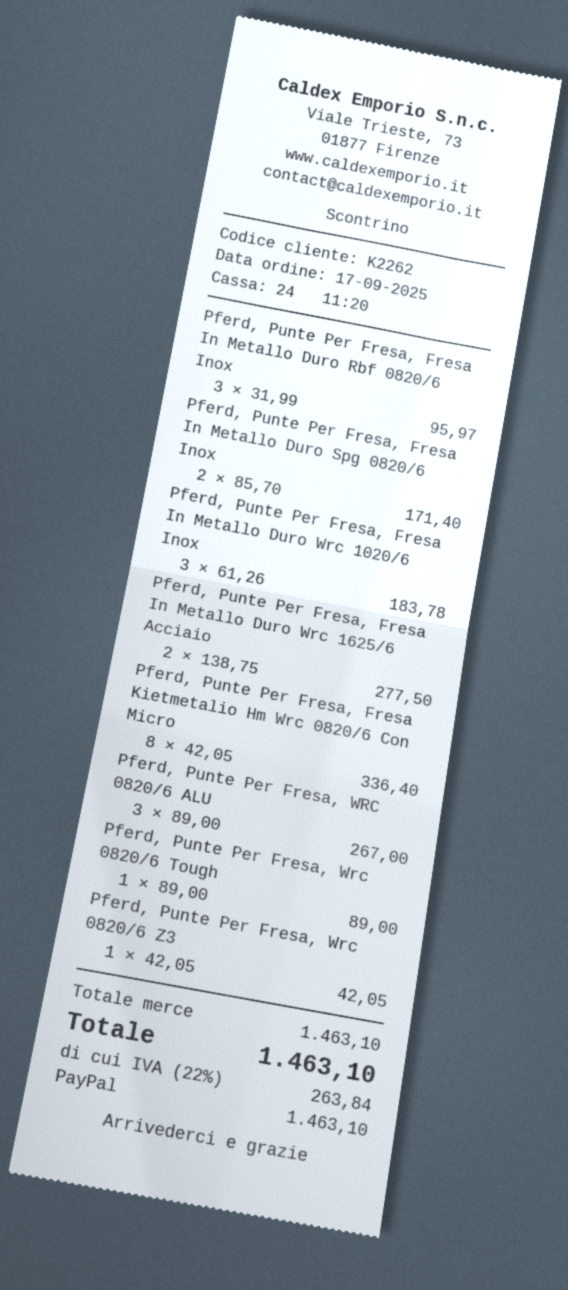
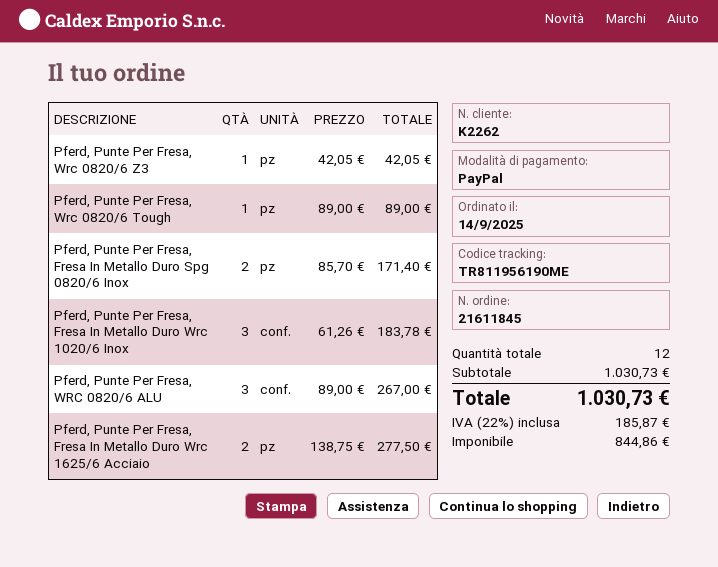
order date: 2025-09-17 -> 2025-09-14
Pferd, Punte Per Fresa, Fresa In Metallo Duro Rbf 0820/6 Inox: 3 x 31.99 = 95.97 -> none
Pferd, Punte Per Fresa, Fresa Kietmetalio Hm Wrc 0820/6 Con Micro: 8 x 42.05 = 336.40 -> none
subtotal: 1463.10 -> 1030.73
tax: 22% = 263.84 -> 22% = 185.87
total: 1463.10 -> 1030.73

